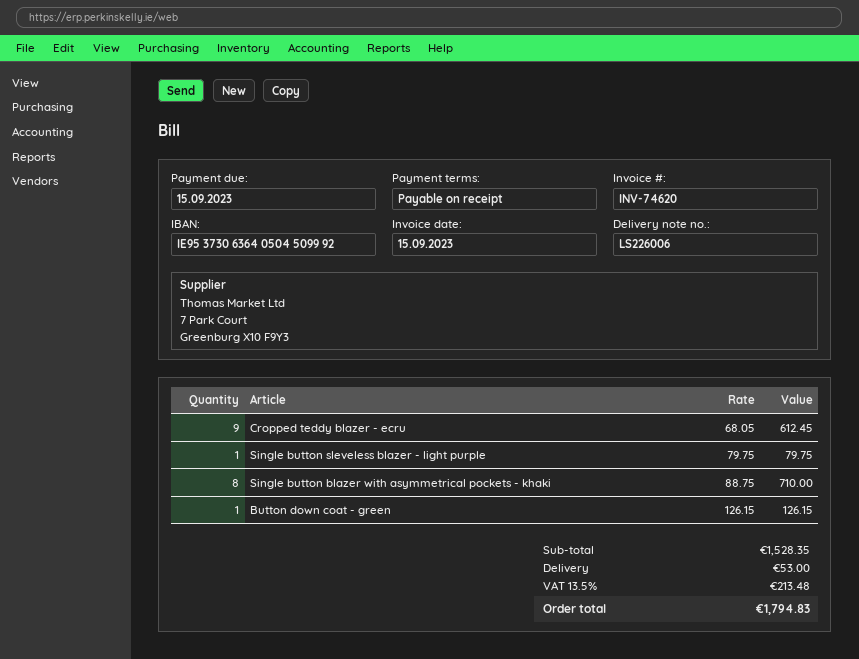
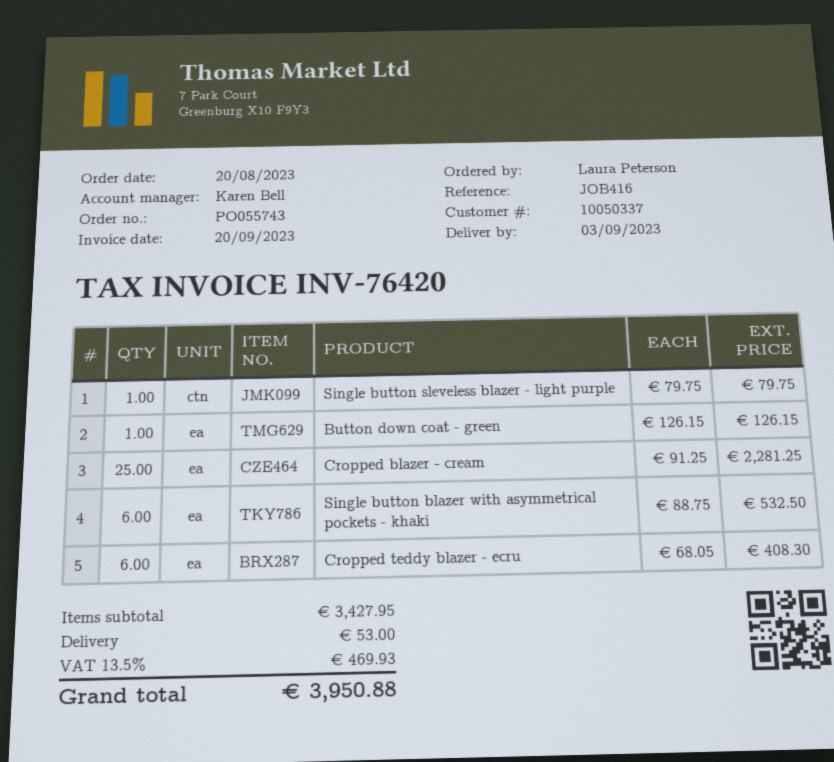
invoice number: INV-74620 -> INV-76420
invoice date: 2023-09-15 -> 2023-09-20
Cropped teddy blazer - ecru: 9 x 68.05 = 612.45 -> 6 x 68.05 = 408.30
Single button blazer with asymmetrical pockets - khaki: 8 x 88.75 = 710.00 -> 6 x 88.75 = 532.50
Cropped blazer - cream: none -> 25 x 91.25 = 2281.25
subtotal: 1528.35 -> 3427.95
tax: 13.5% = 213.48 -> 13.5% = 469.93
total: 1794.83 -> 3950.88

